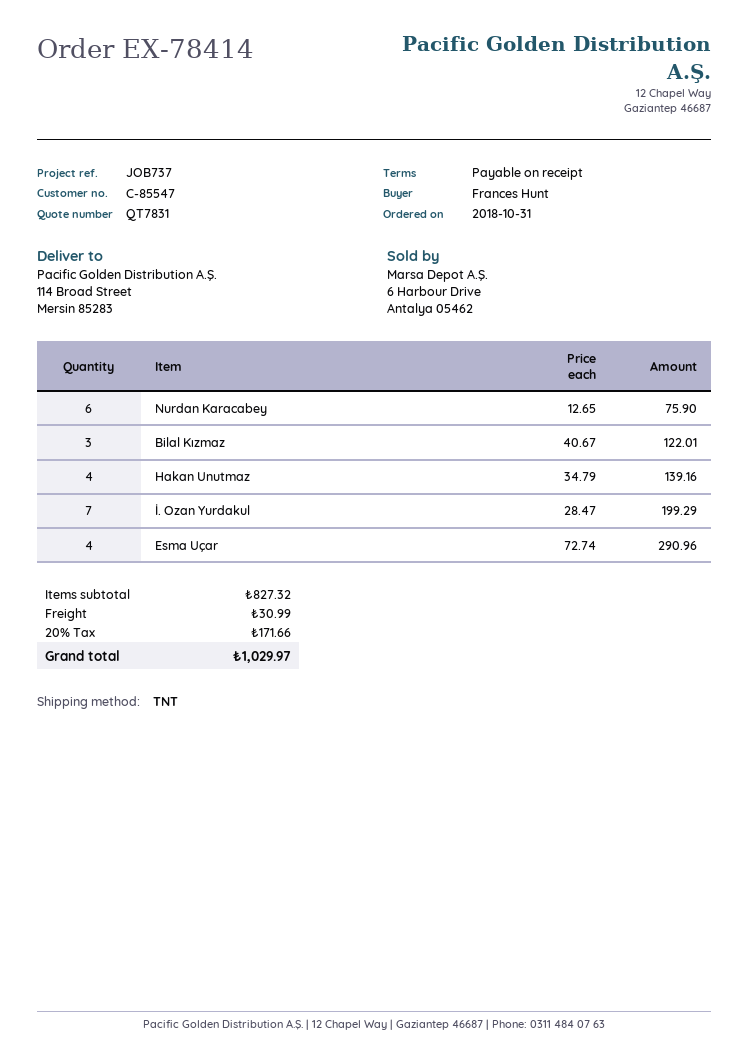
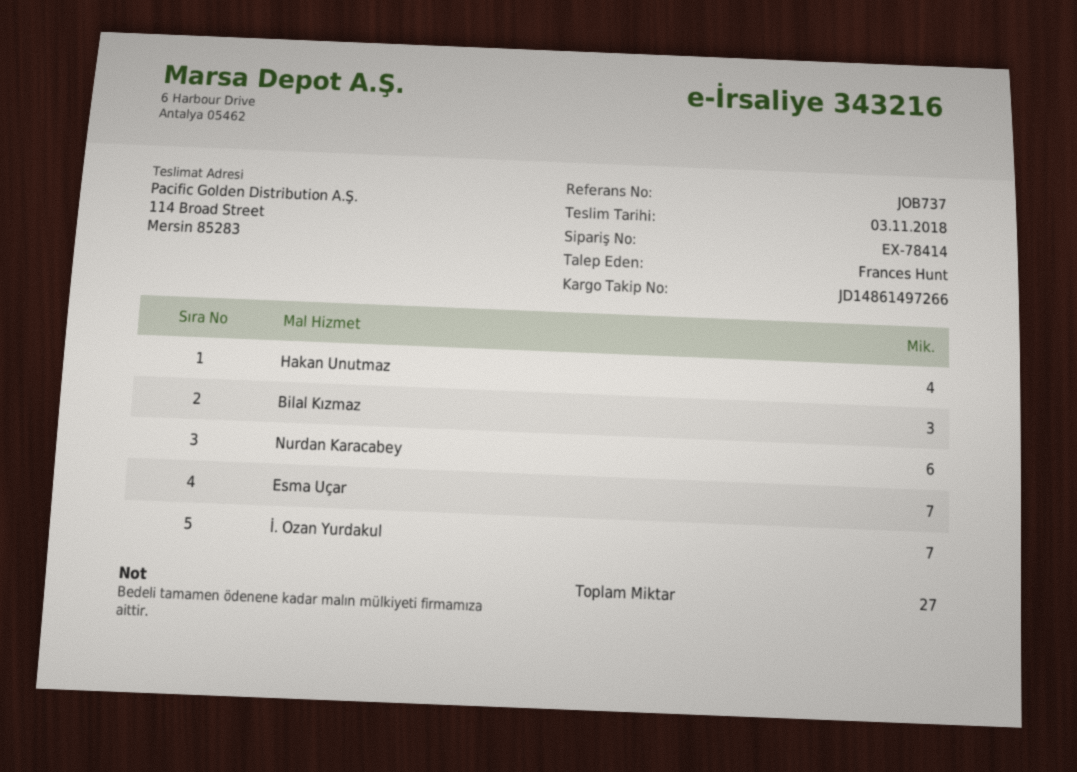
Esma Uçar: 4 -> 7

